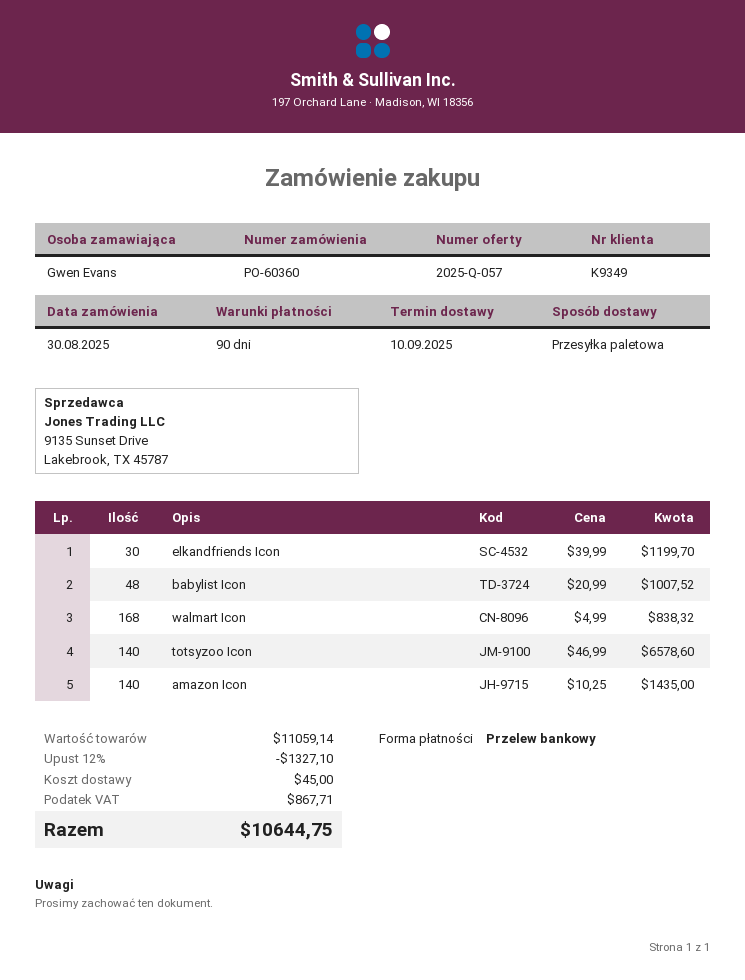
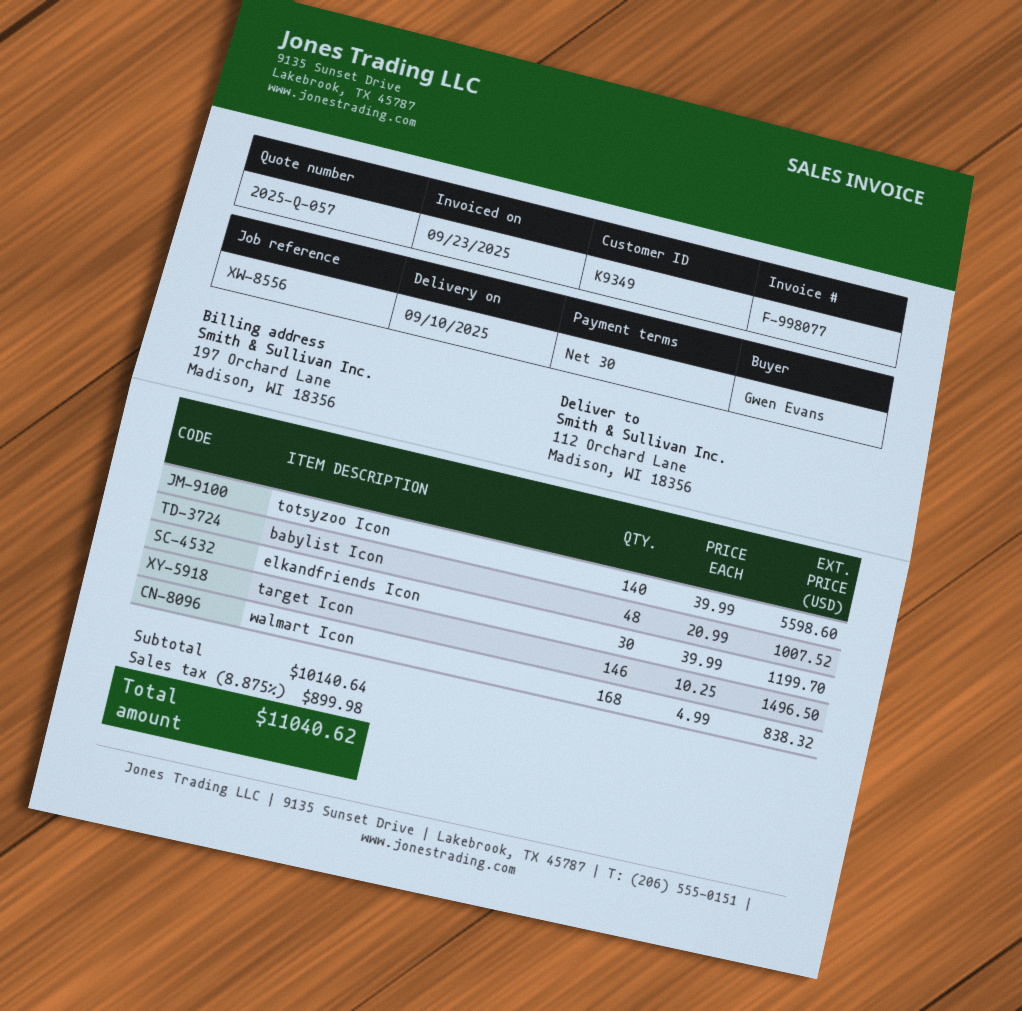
payment terms: 90 days -> 30 days
totsyzoo Icon: 140 x 46.99 = 6578.60 -> 140 x 39.99 = 5598.60
amazon Icon: 140 x 10.25 = 1435.00 -> none
target Icon: none -> 146 x 10.25 = 1496.50
subtotal: 11059.14 -> 10140.64
discount: 12% = 1327.10 -> none
shipping: 45.00 -> none
tax: 867.71 -> 899.98
total: 10644.75 -> 11040.62

